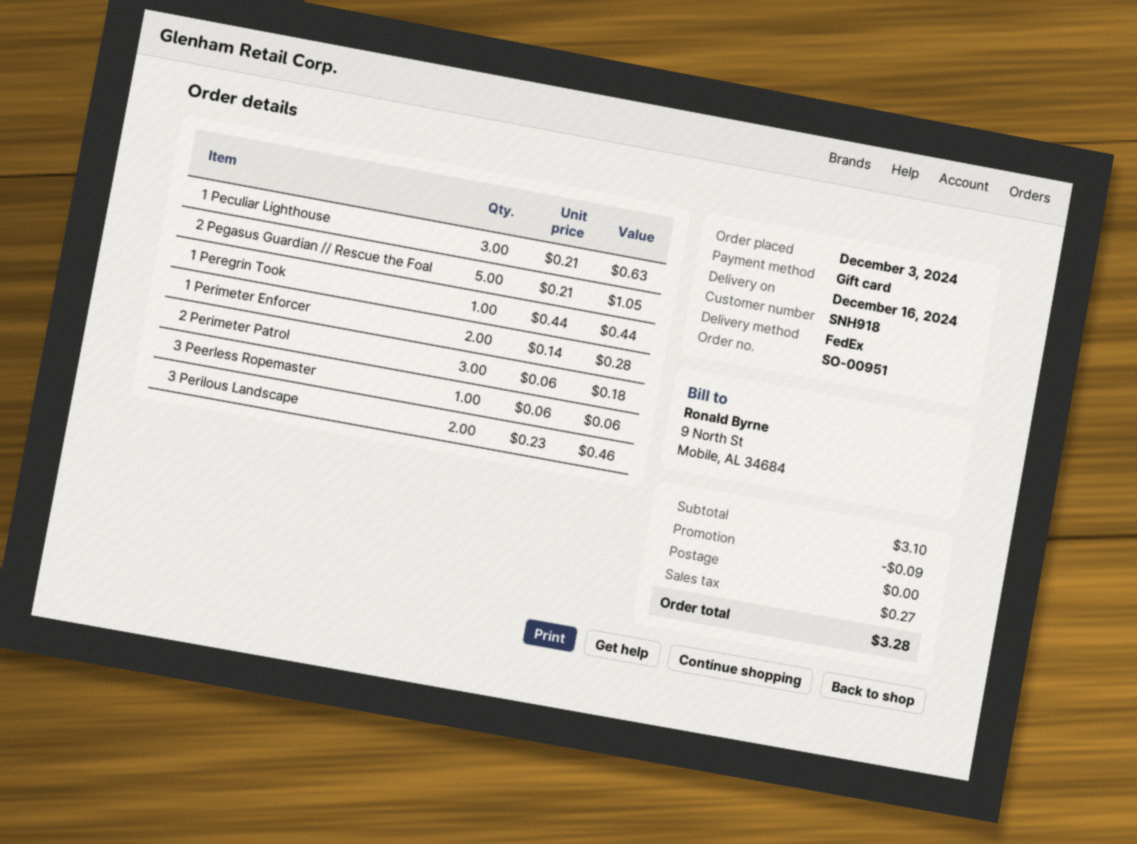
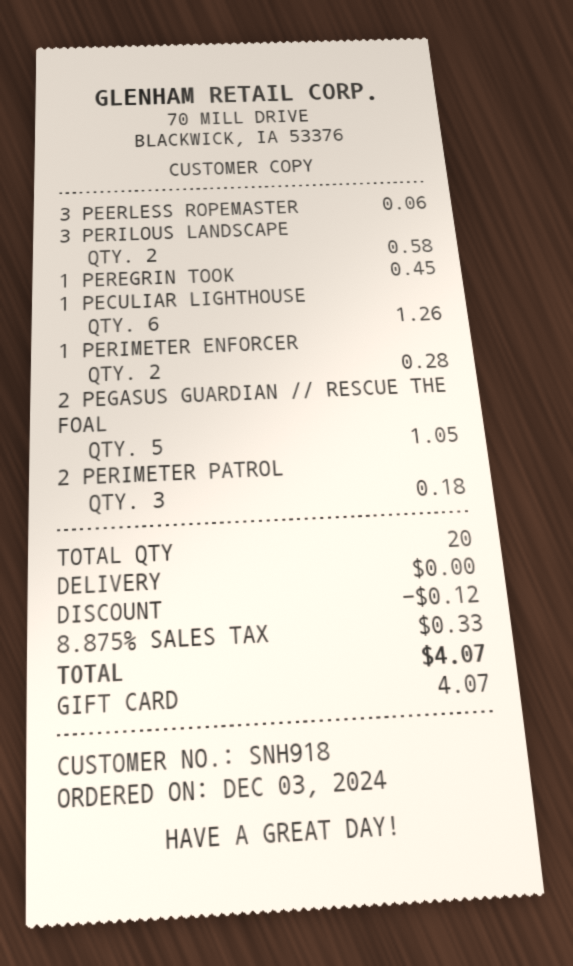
1 Peculiar Lighthouse: 3 for 0.63 -> 6 for 1.26
1 Peregrin Took: 1 for 0.44 -> 1 for 0.45
3 Perilous Landscape: 2 for 0.46 -> 2 for 0.58
discount: 0.09 -> 0.12
tax: 0.27 -> 0.33
total: 3.28 -> 4.07

